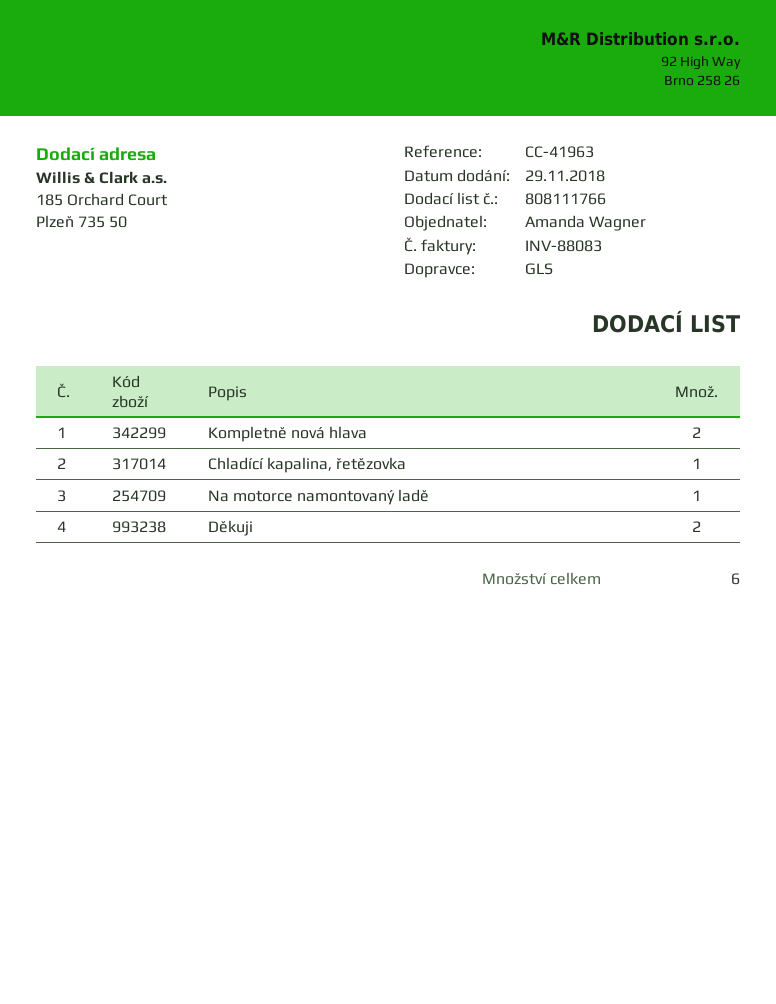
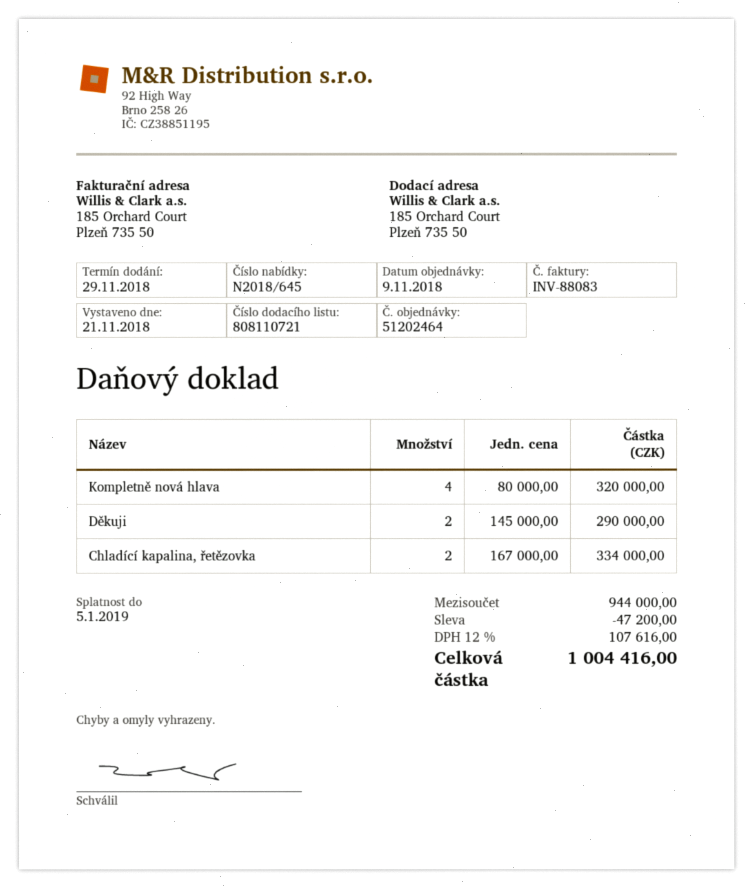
delivery note number: 808111766 -> 808110721
Kompletně nová hlava: 2 -> 4
Chladící kapalina, řetězovka: 1 -> 2
Na motorce namontovaný ladě: 1 -> none

